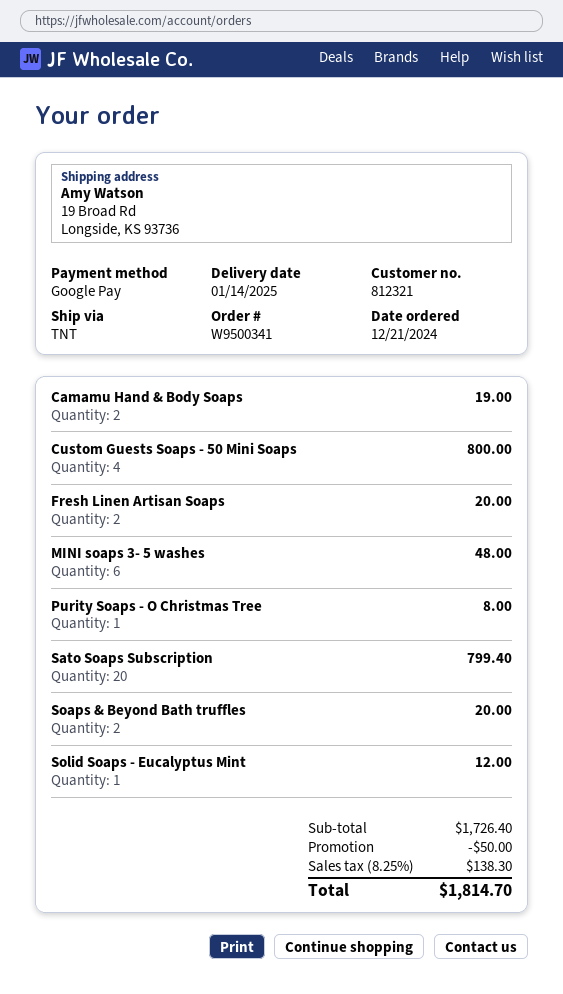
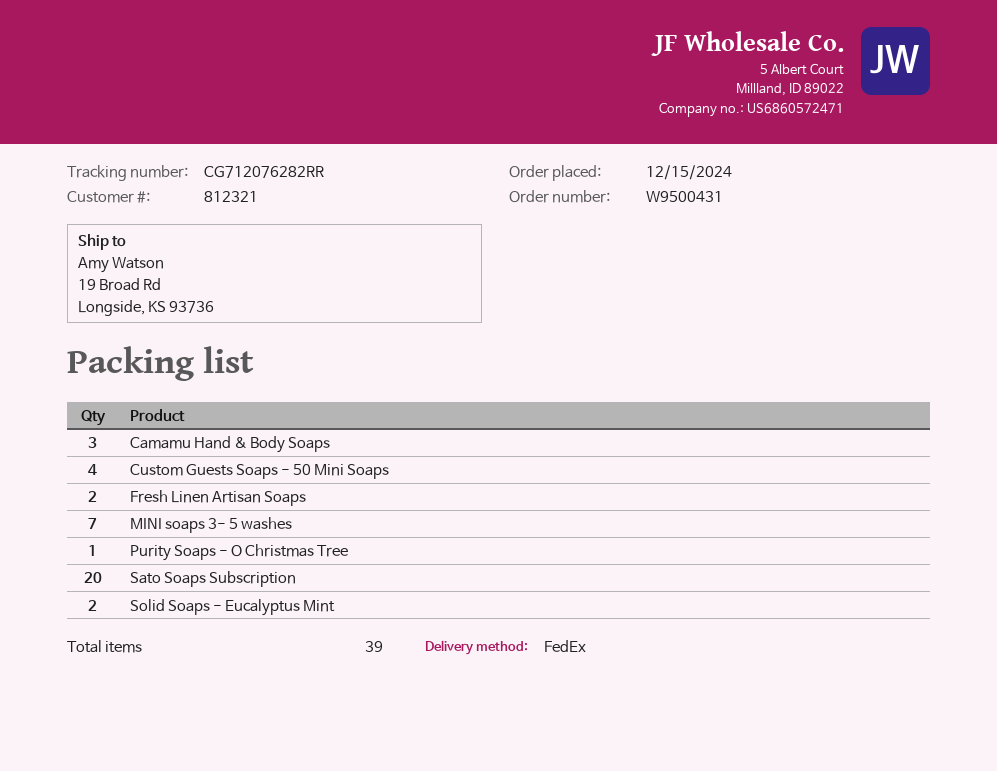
order number: W9500341 -> W9500431
order date: 2024-12-21 -> 2024-12-15
shipping method: TNT -> FedEx
Camamu Hand & Body Soaps: 2 -> 3
MINI soaps 3- 5 washes: 6 -> 7
Soaps & Beyond Bath truffles: 2 -> none
Solid Soaps - Eucalyptus Mint: 1 -> 2

